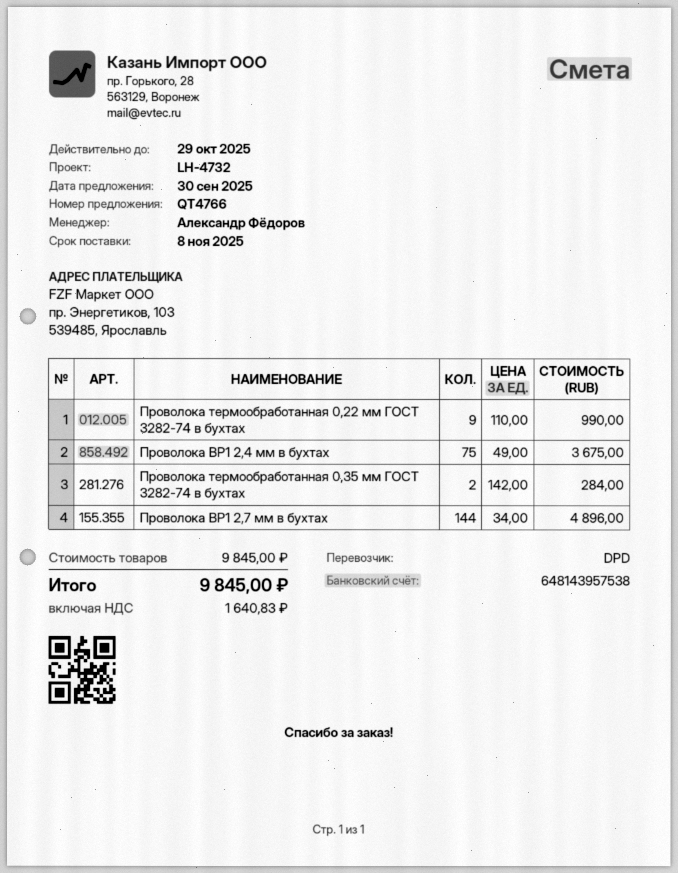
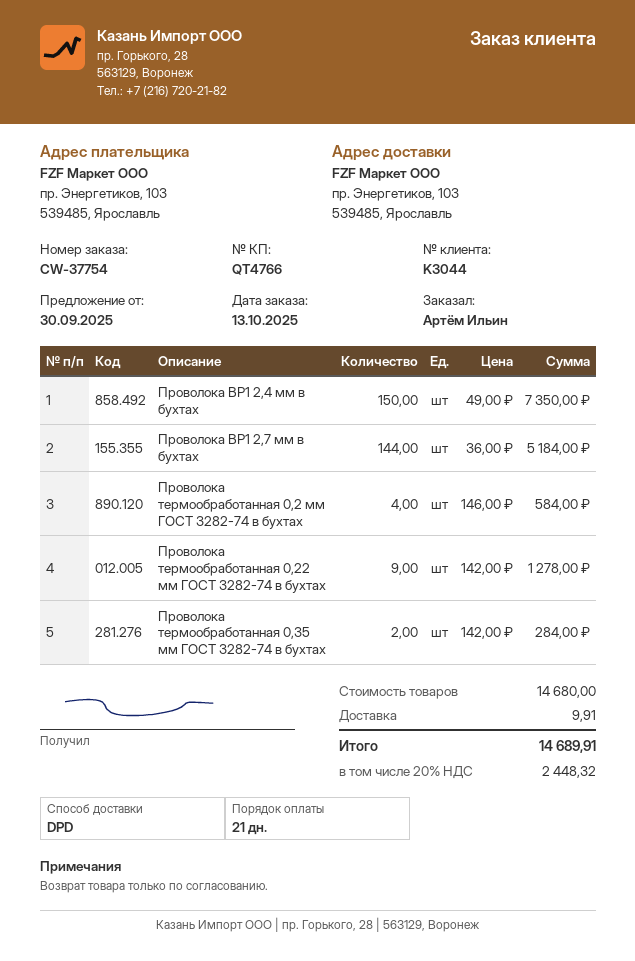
Проволока термообработанная 0,22 мм ГОСТ 3282-74 в бухтах: 9 x 110.00 = 990.00 -> 9 x 142.00 = 1278.00
Проволока ВР1 2,4 мм в бухтах: 75 x 49.00 = 3675.00 -> 150 x 49.00 = 7350.00
Проволока ВР1 2,7 мм в бухтах: 144 x 34.00 = 4896.00 -> 144 x 36.00 = 5184.00
Проволока термообработанная 0,2 мм ГОСТ 3282-74 в бухтах: none -> 4 x 146.00 = 584.00
subtotal: 9845.00 -> 14680.00
shipping: none -> 9.91
tax: 1640.83 -> 2448.32
total: 9845.00 -> 14689.91

